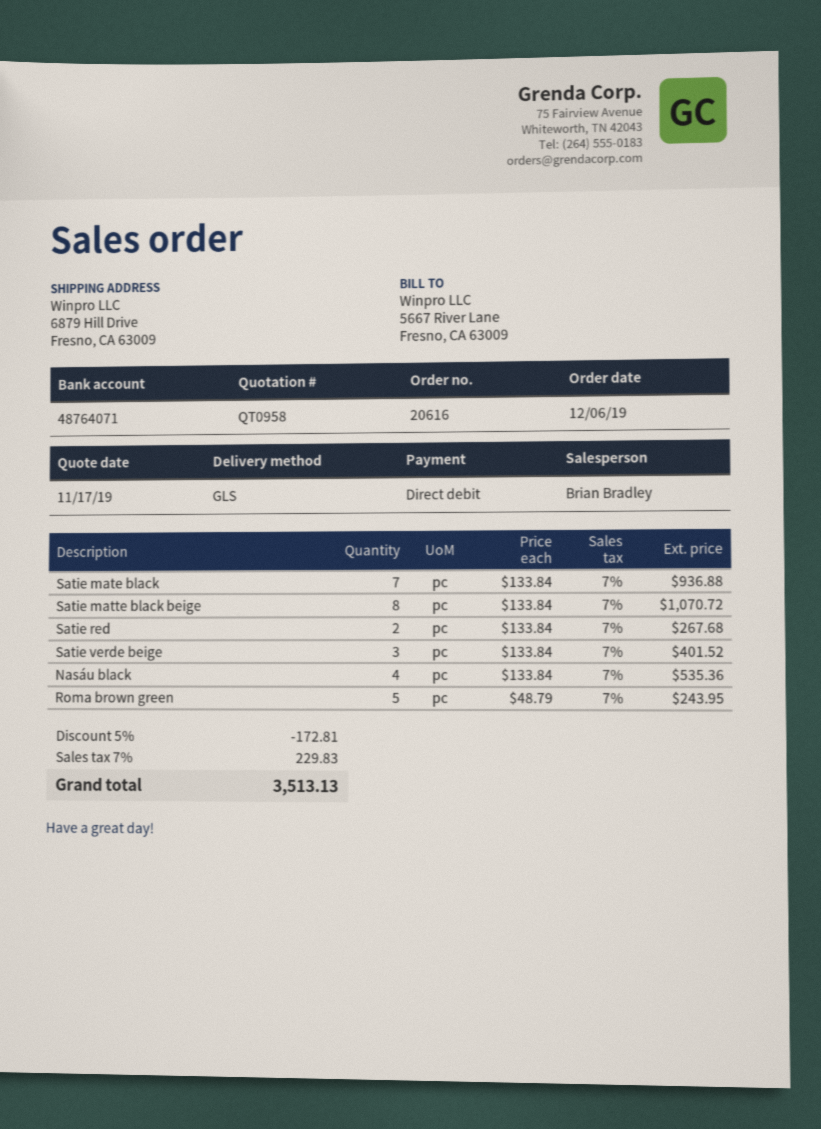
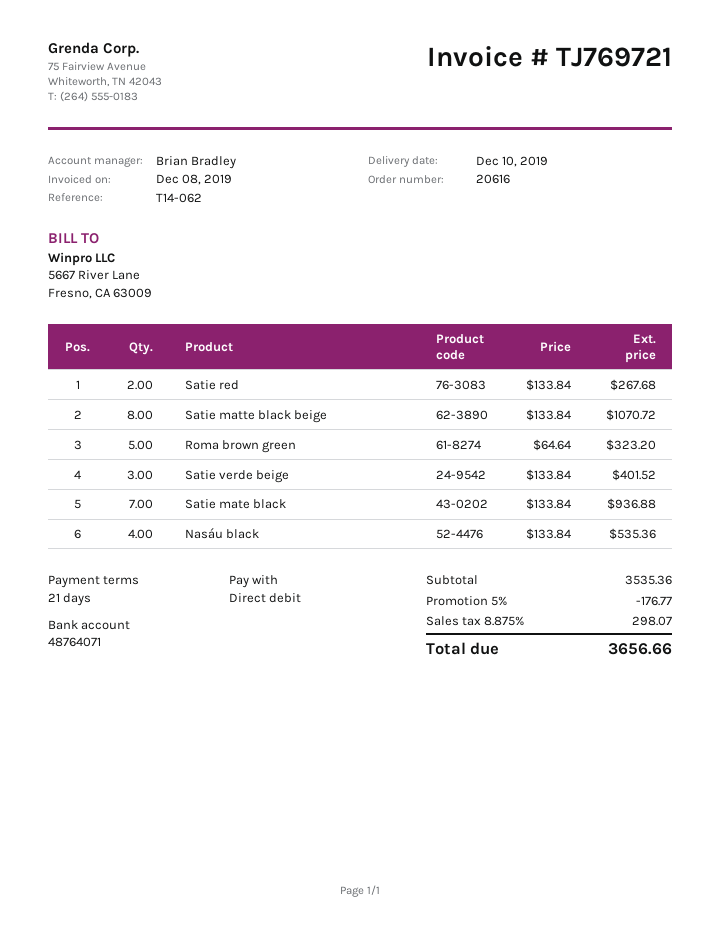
Roma brown green: 5 x 48.79 = 243.95 -> 5 x 64.64 = 323.20
discount: 5% = 172.81 -> 5% = 176.77
tax: 7% = 229.83 -> 8.875% = 298.07
total: 3513.13 -> 3656.66

